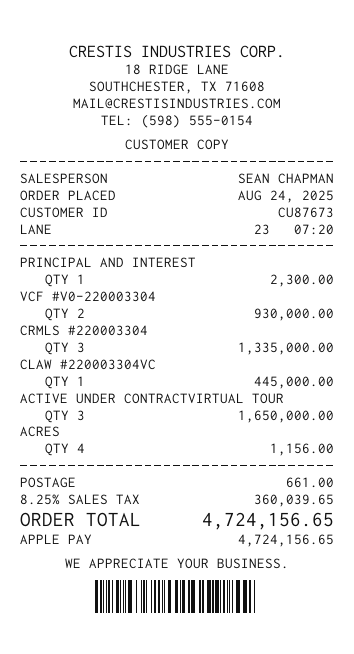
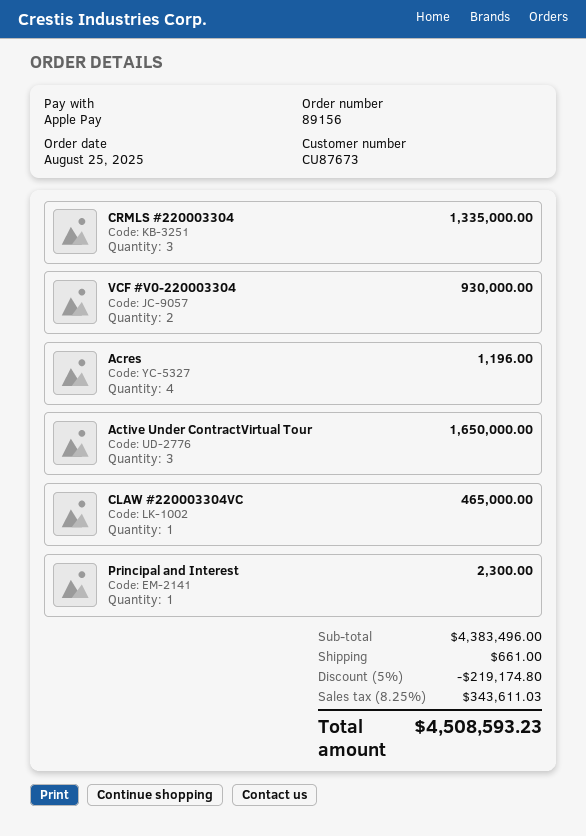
order date: 2025-08-24 -> 2025-08-25
CLAW #220003304VC: 1 for 445000.00 -> 1 for 465000.00
ACRES: 4 for 1156.00 -> 4 for 1196.00
discount: none -> 5% = 219174.80
tax: 8.25% = 360039.65 -> 8.25% = 343611.03
total: 4724156.65 -> 4508593.23

